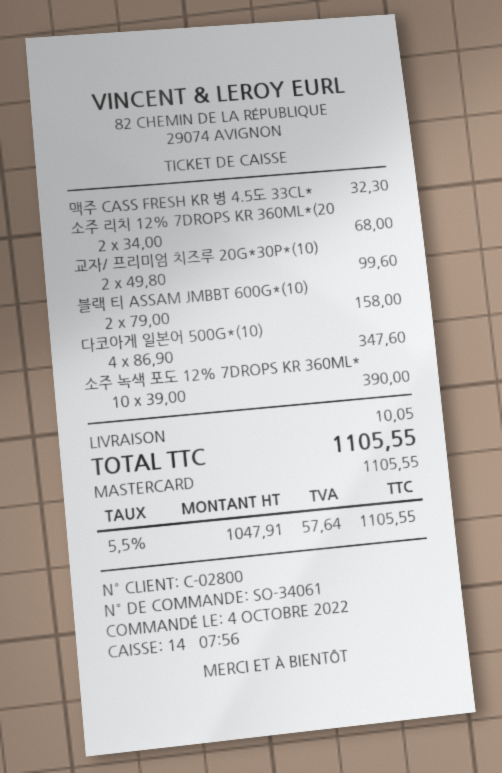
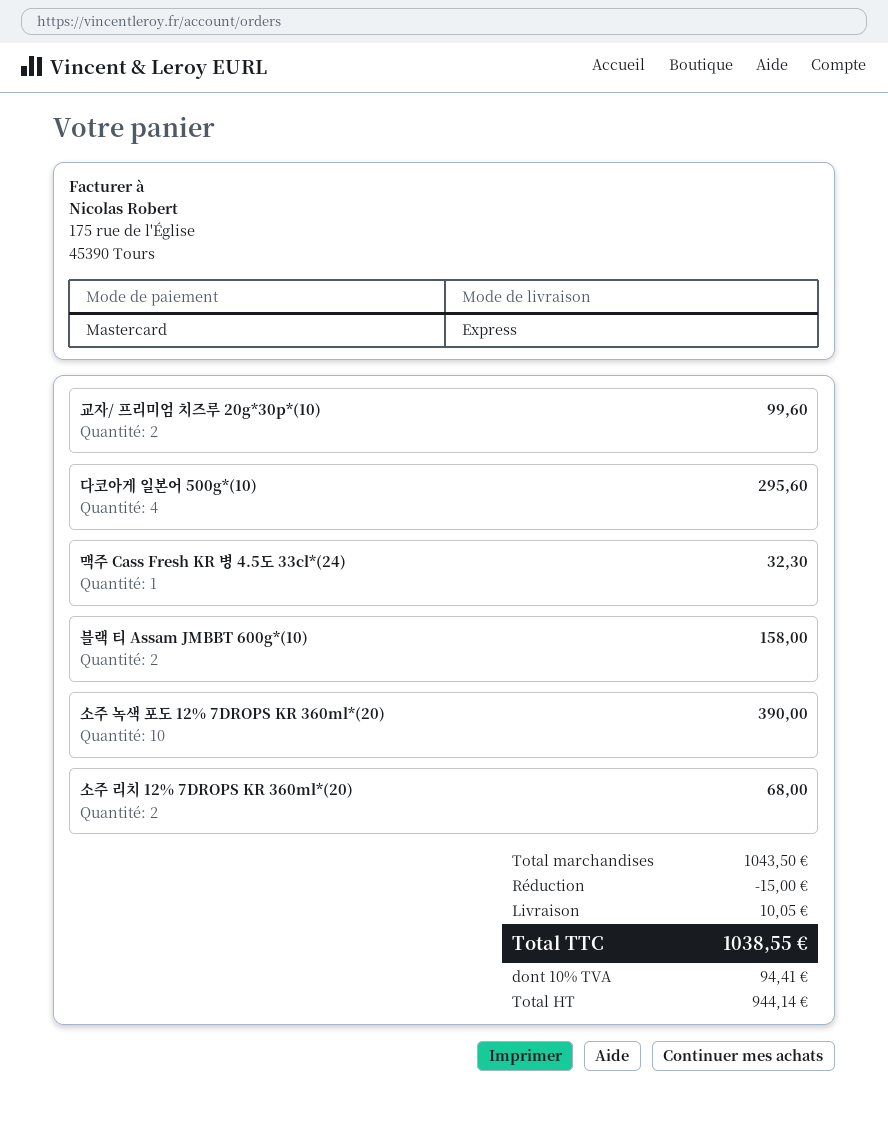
다코아게 일본어 500G*(10): 4 for 347.60 -> 4 for 295.60
discount: none -> 15.00
net: 1047.91 -> 944.14
tax: 5.5% = 57.64 -> 10% = 94.41
total: 1105.55 -> 1038.55

